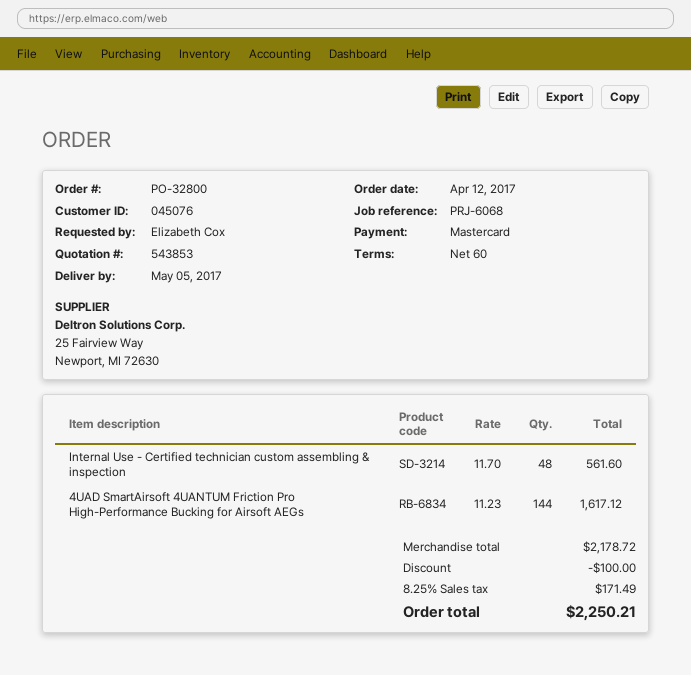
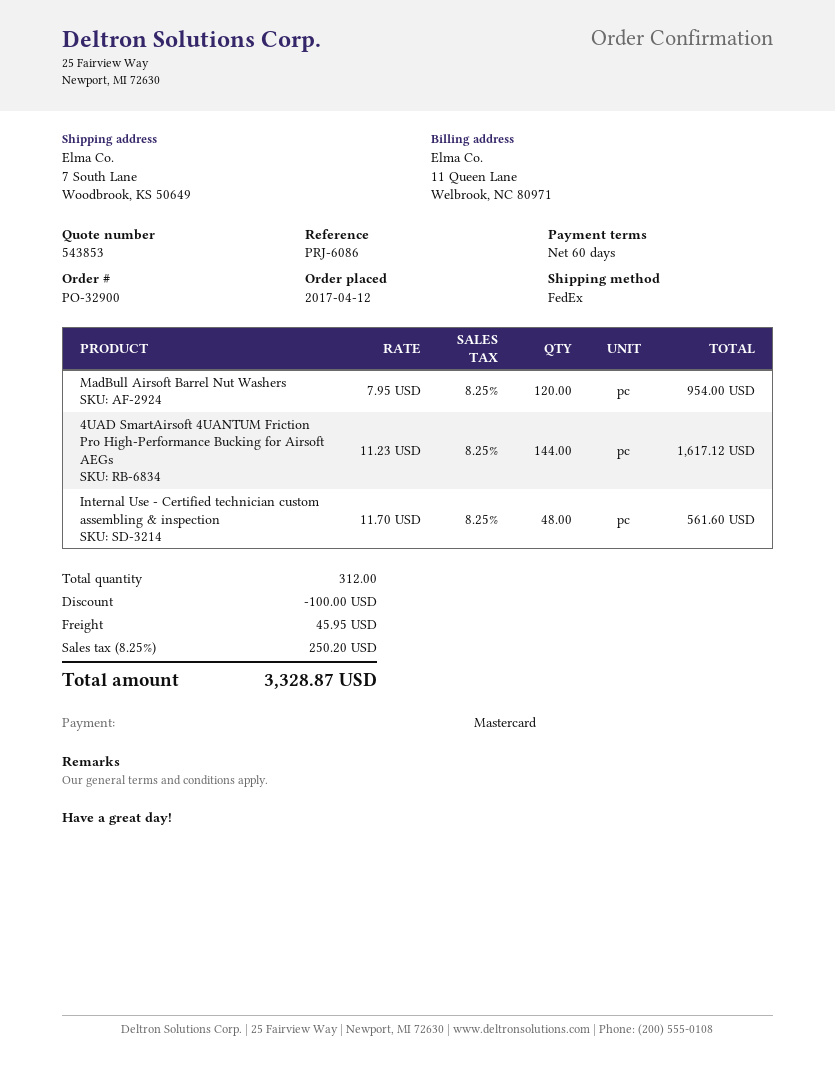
order number: PO-32800 -> PO-32900
reference: PRJ-6068 -> PRJ-6086
MadBull Airsoft Barrel Nut Washers: none -> 120 x 7.95 = 954.00
shipping: none -> 45.95
tax: 8.25% = 171.49 -> 8.25% = 250.20
total: 2250.21 -> 3328.87

